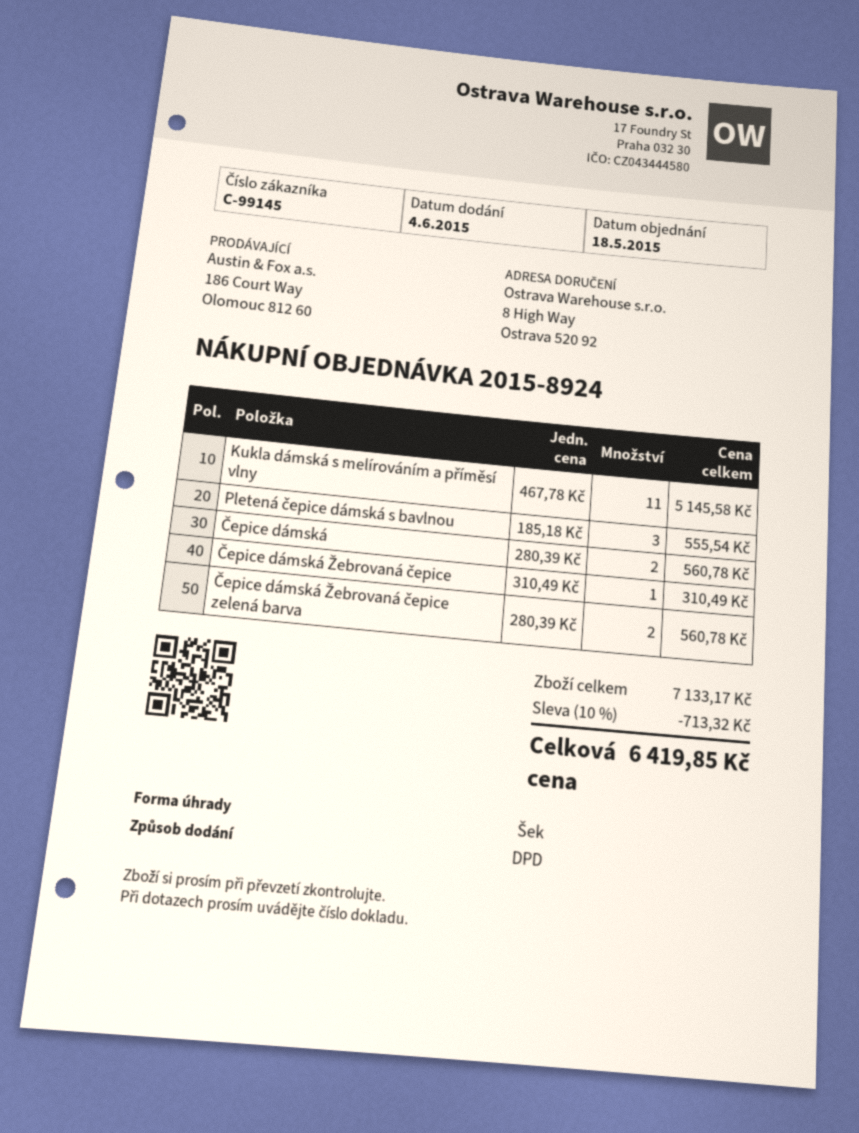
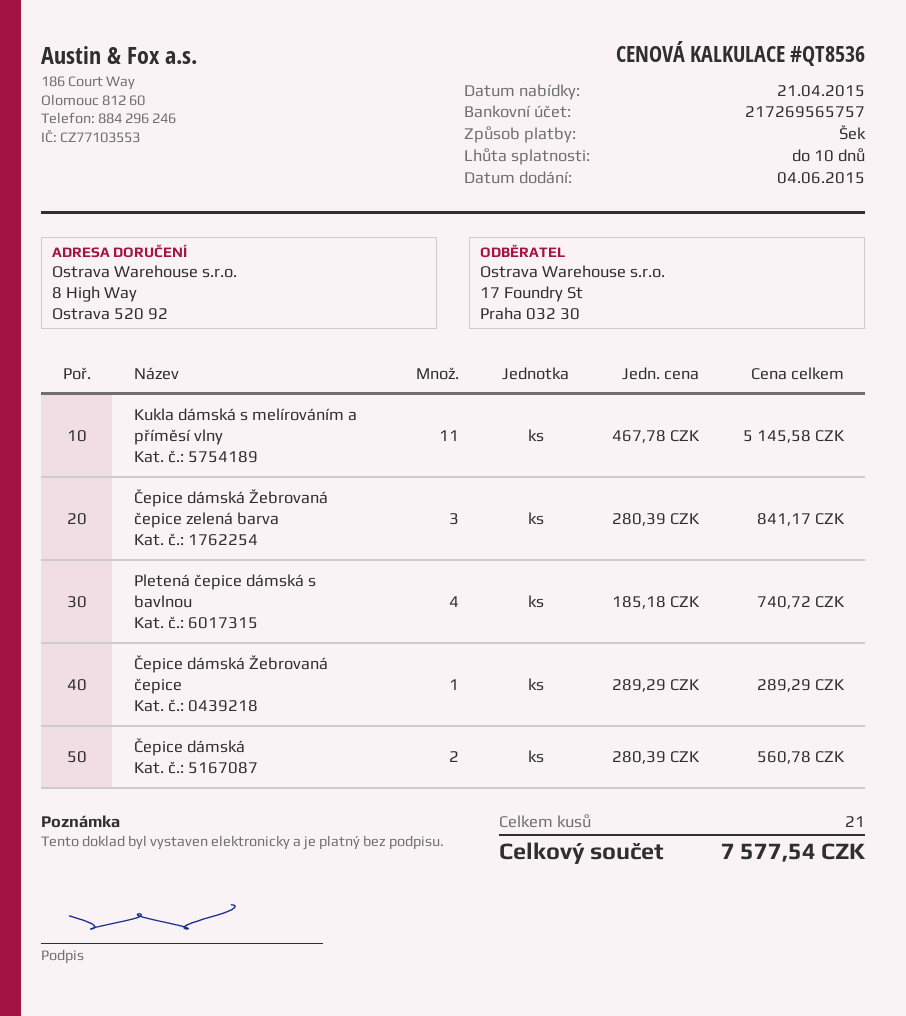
Pletená čepice dámská s bavlnou: 3 x 185.18 = 555.54 -> 4 x 185.18 = 740.72
Čepice dámská Žebrovaná čepice: 1 x 310.49 = 310.49 -> 1 x 289.29 = 289.29
Čepice dámská Žebrovaná čepice zelená barva: 2 x 280.39 = 560.78 -> 3 x 280.39 = 841.17
discount: 10% = 713.32 -> none
total: 6419.85 -> 7577.54

